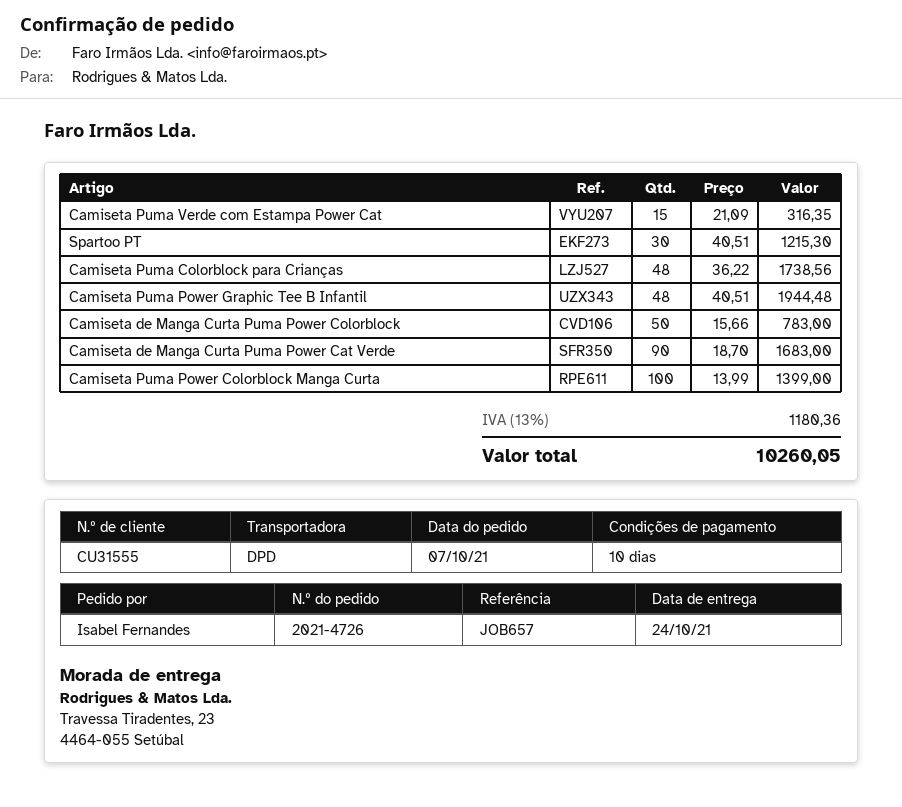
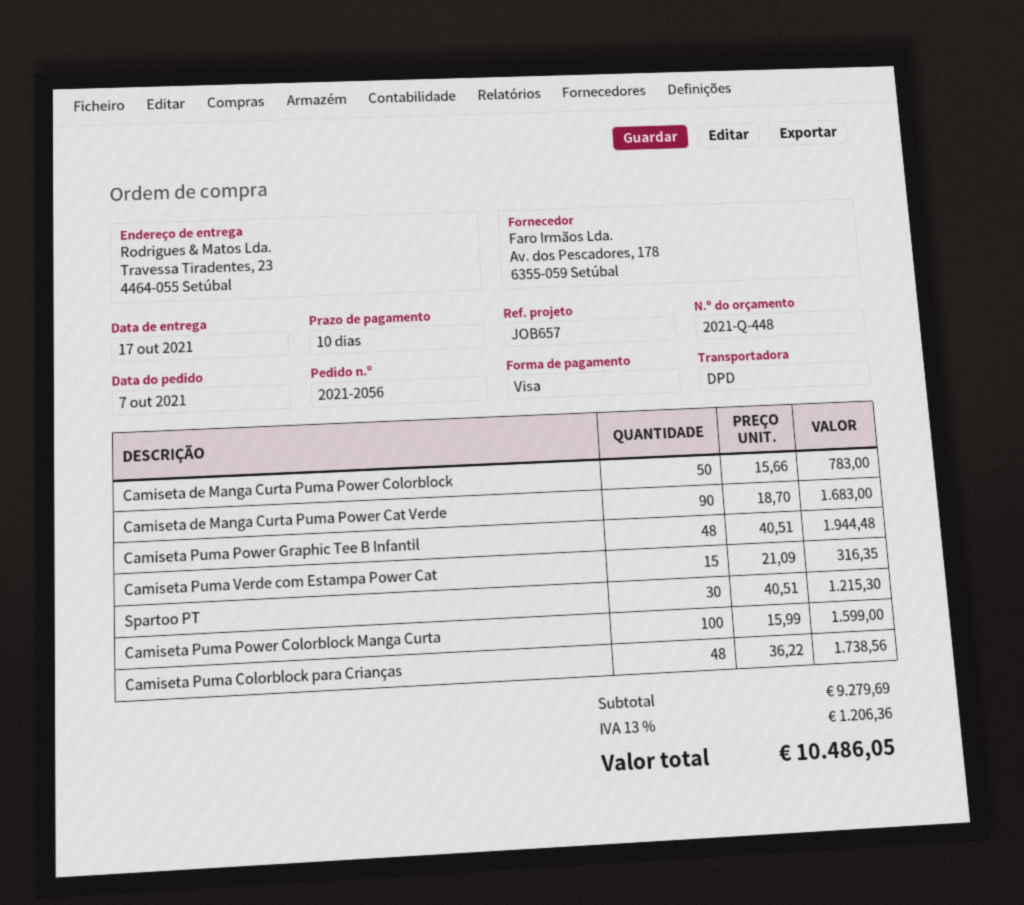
order number: 2021-4726 -> 2021-2056
delivery date: 2021-10-24 -> 2021-10-17
Camiseta Puma Power Colorblock Manga Curta: 100 x 13.99 = 1399.00 -> 100 x 15.99 = 1599.00
tax: 13% = 1180.36 -> 13% = 1206.36
total: 10260.05 -> 10486.05

